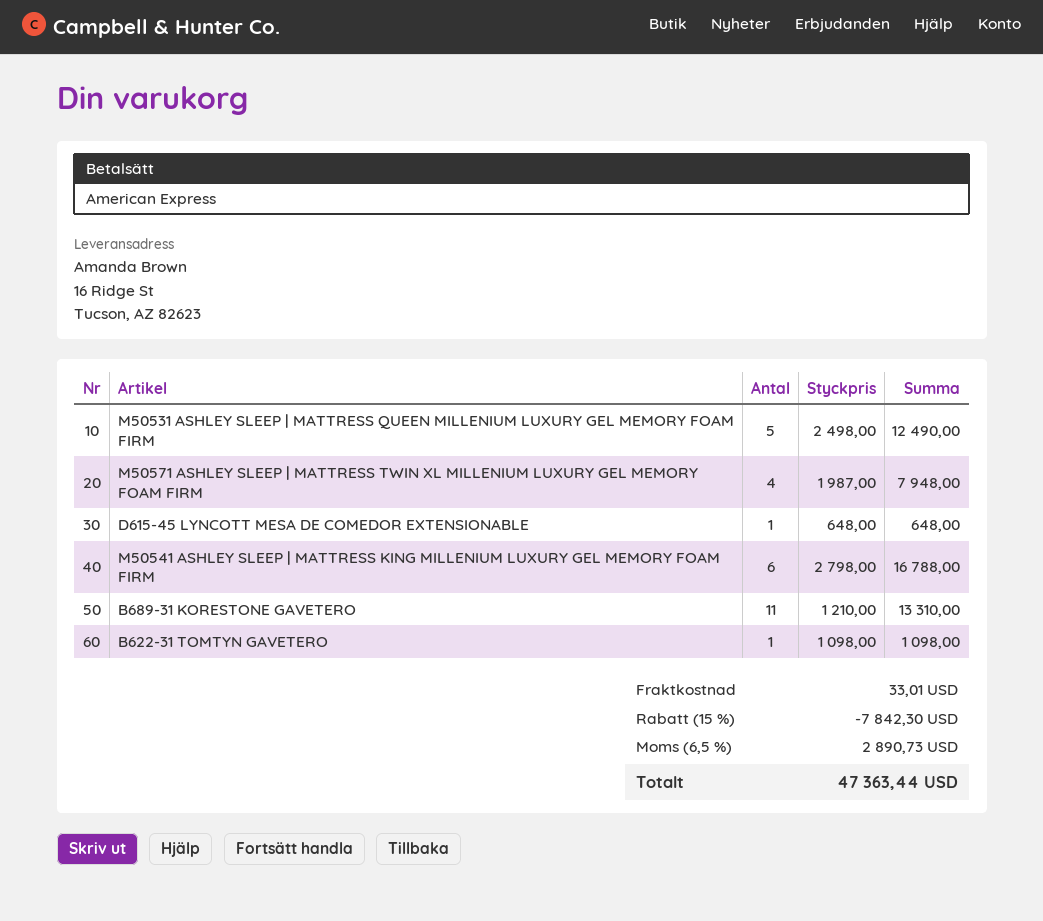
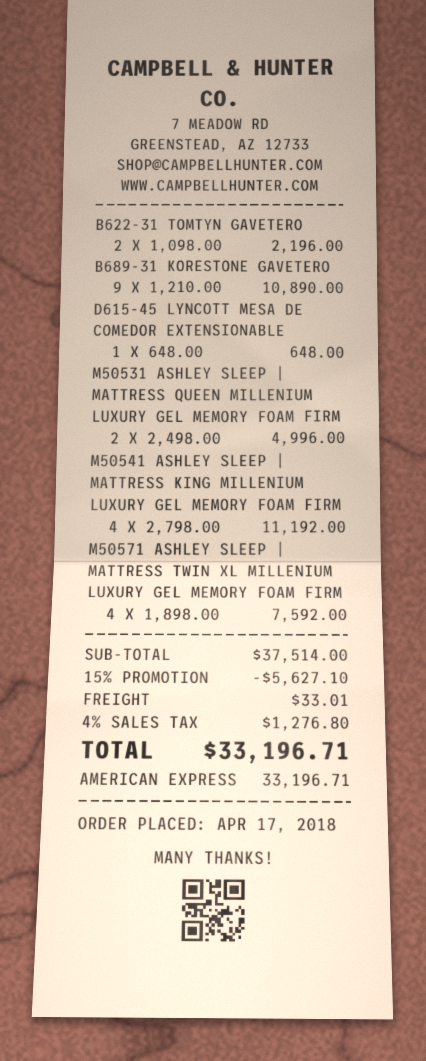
M50531 ASHLEY SLEEP | MATTRESS QUEEN MILLENIUM LUXURY GEL MEMORY FOAM FIRM: 5 x 2498.00 = 12490.00 -> 2 x 2498.00 = 4996.00
M50571 ASHLEY SLEEP | MATTRESS TWIN XL MILLENIUM LUXURY GEL MEMORY FOAM FIRM: 4 x 1987.00 = 7948.00 -> 4 x 1898.00 = 7592.00
M50541 ASHLEY SLEEP | MATTRESS KING MILLENIUM LUXURY GEL MEMORY FOAM FIRM: 6 x 2798.00 = 16788.00 -> 4 x 2798.00 = 11192.00
B689-31 KORESTONE GAVETERO: 11 x 1210.00 = 13310.00 -> 9 x 1210.00 = 10890.00
B622-31 TOMTYN GAVETERO: 1 x 1098.00 = 1098.00 -> 2 x 1098.00 = 2196.00
discount: 15% = 7842.30 -> 15% = 5627.10
tax: 6.5% = 2890.73 -> 4% = 1276.80
total: 47363.44 -> 33196.71

